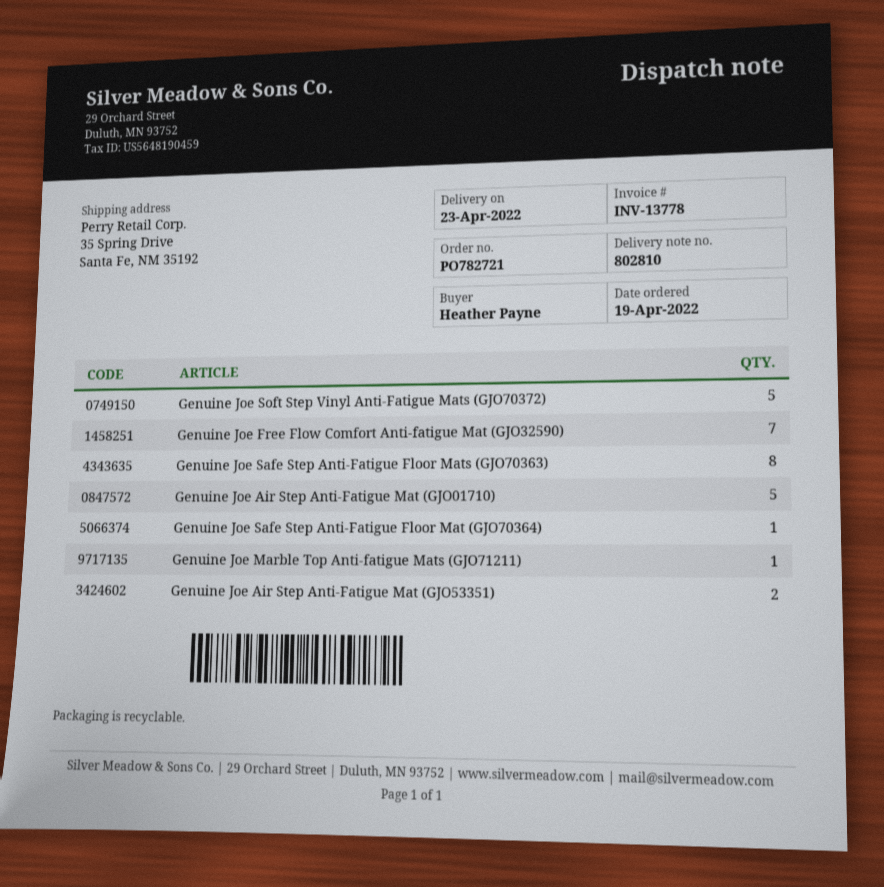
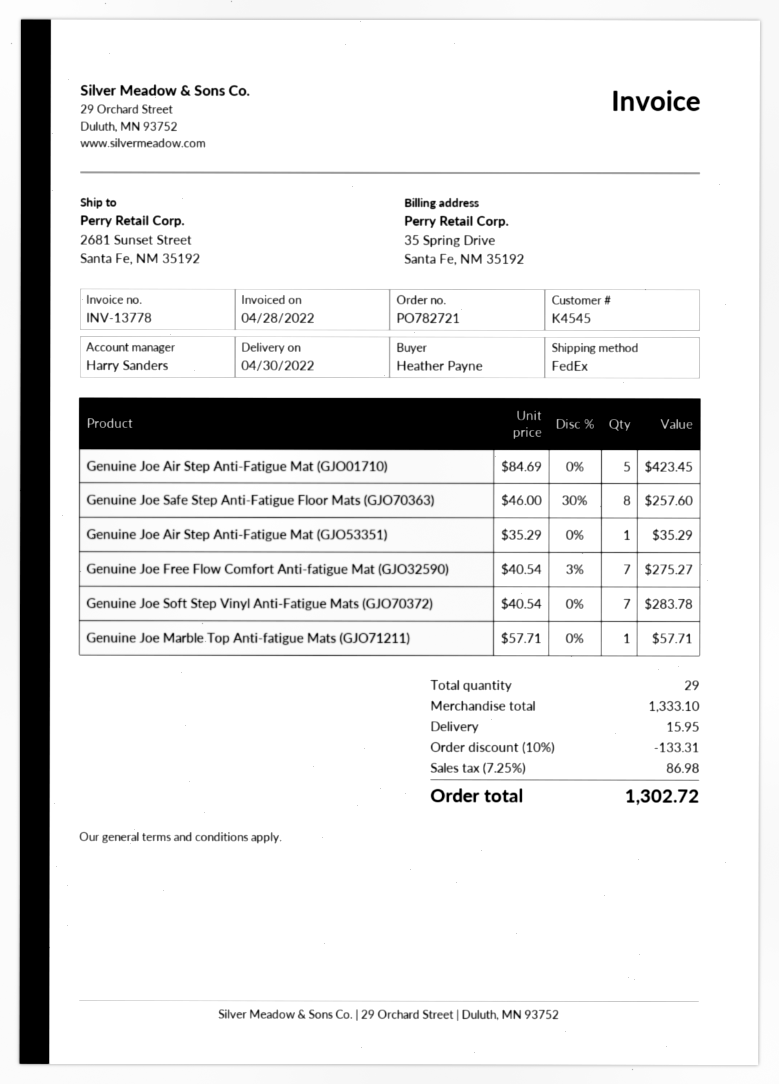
delivery date: 2022-04-23 -> 2022-04-30
ship to: 35 Spring Drive, Santa Fe, NM 35192 -> 2681 Sunset Street, Santa Fe, NM 35192
Genuine Joe Soft Step Vinyl Anti-Fatigue Mats (GJO70372): 5 -> 7
Genuine Joe Safe Step Anti-Fatigue Floor Mat (GJO70364): 1 -> none
Genuine Joe Air Step Anti-Fatigue Mat (GJO53351): 2 -> 1

